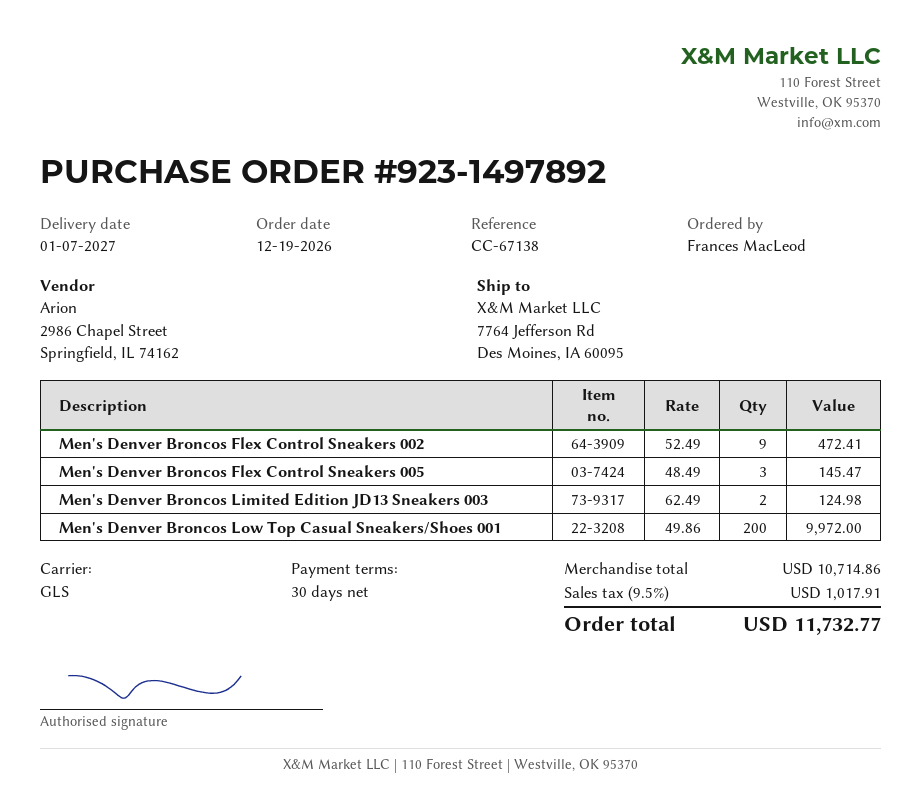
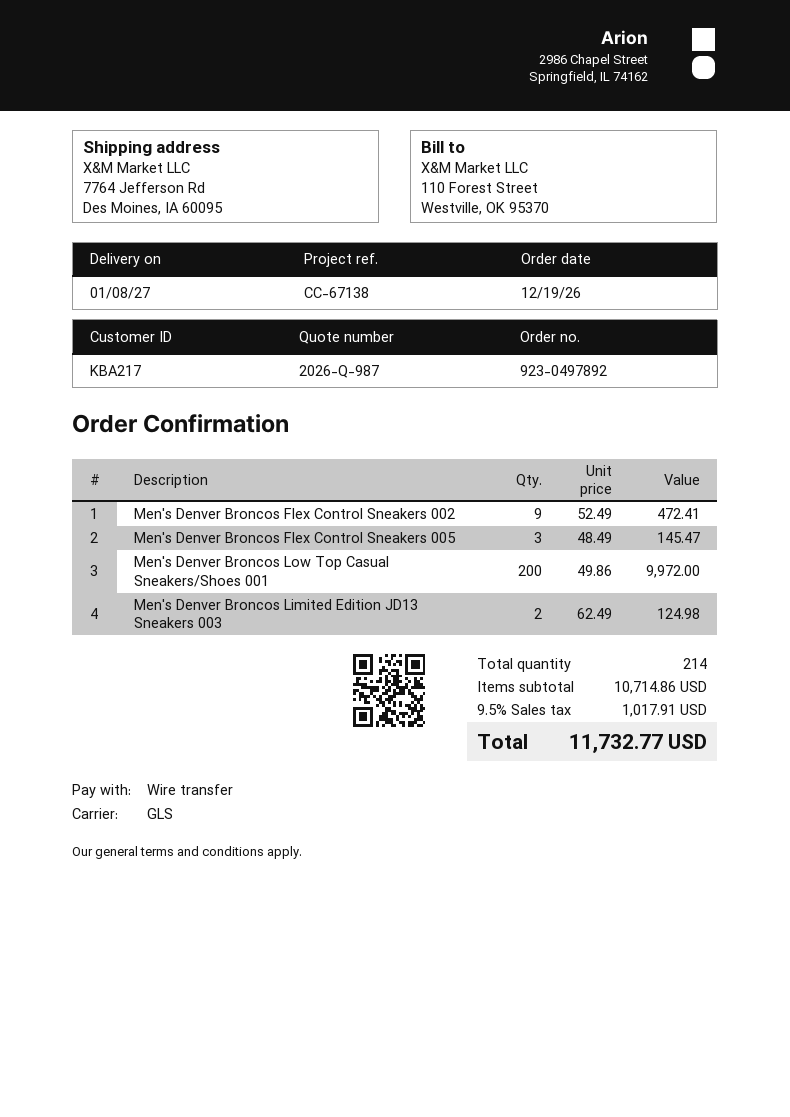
order number: 923-1497892 -> 923-0497892
delivery date: 2027-01-07 -> 2027-01-08

